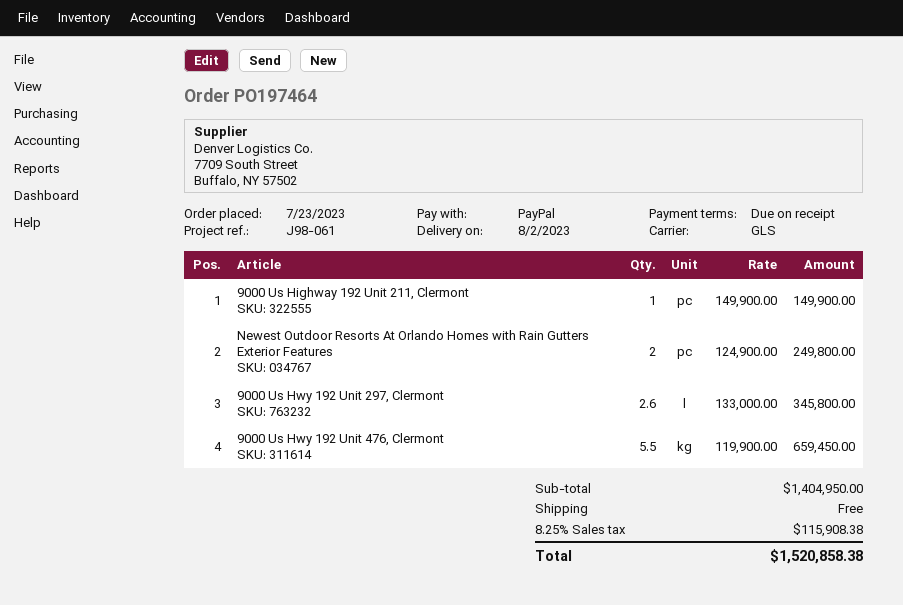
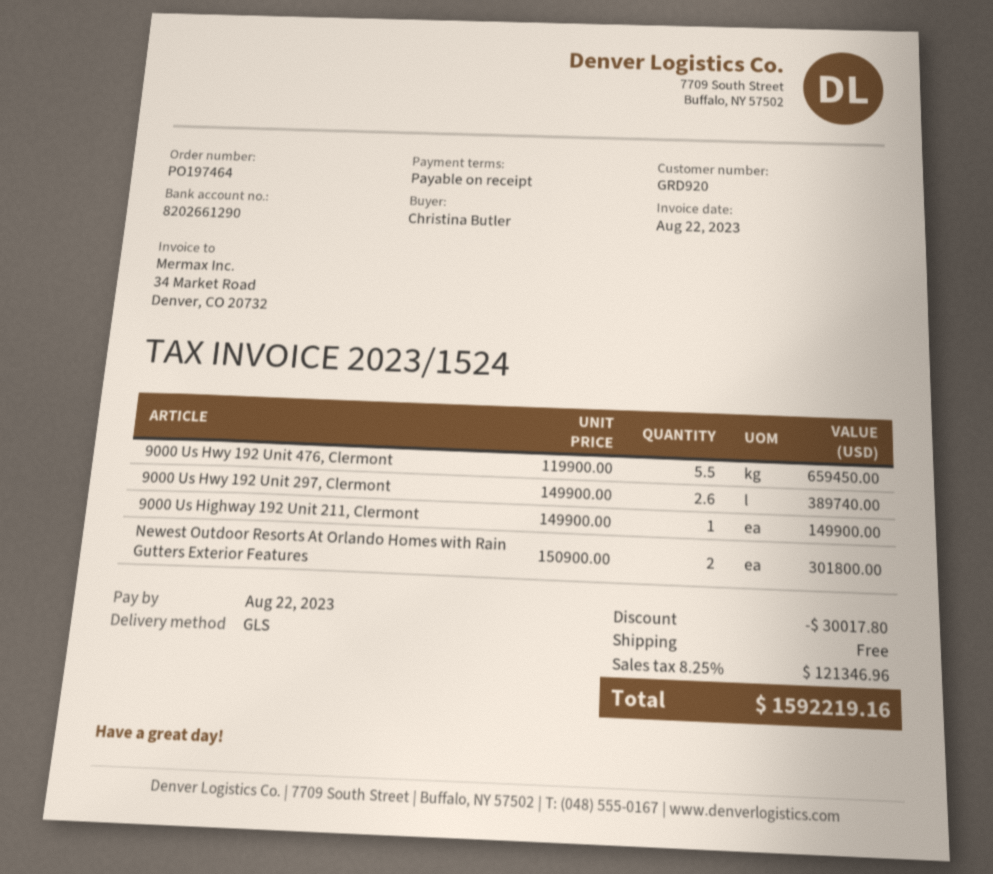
Newest Outdoor Resorts At Orlando Homes with Rain Gutters Exterior Features: 2 x 124900.00 = 249800.00 -> 2 x 150900.00 = 301800.00
9000 Us Hwy 192 Unit 297, Clermont: 2.6 x 133000.00 = 345800.00 -> 2.6 x 149900.00 = 389740.00
discount: none -> 30017.80
tax: 8.25% = 115908.38 -> 8.25% = 121346.96
total: 1520858.38 -> 1592219.16

